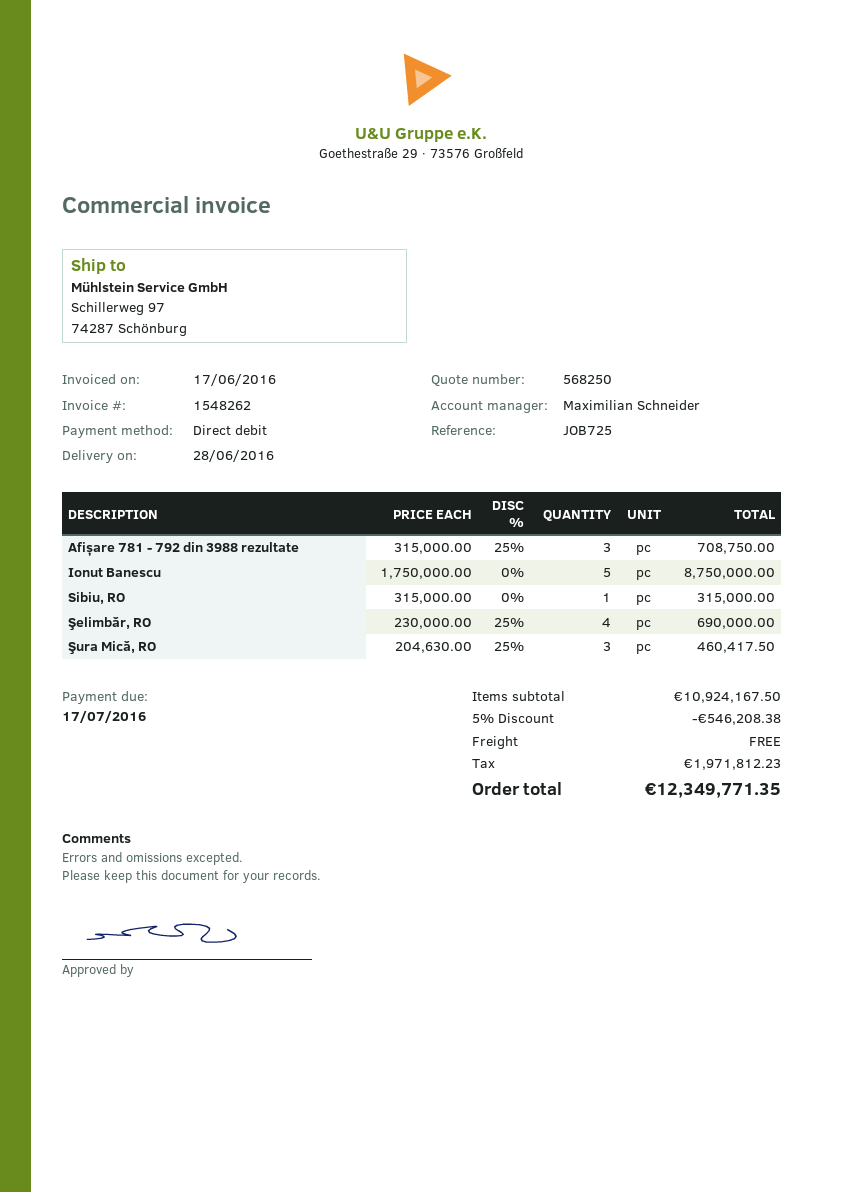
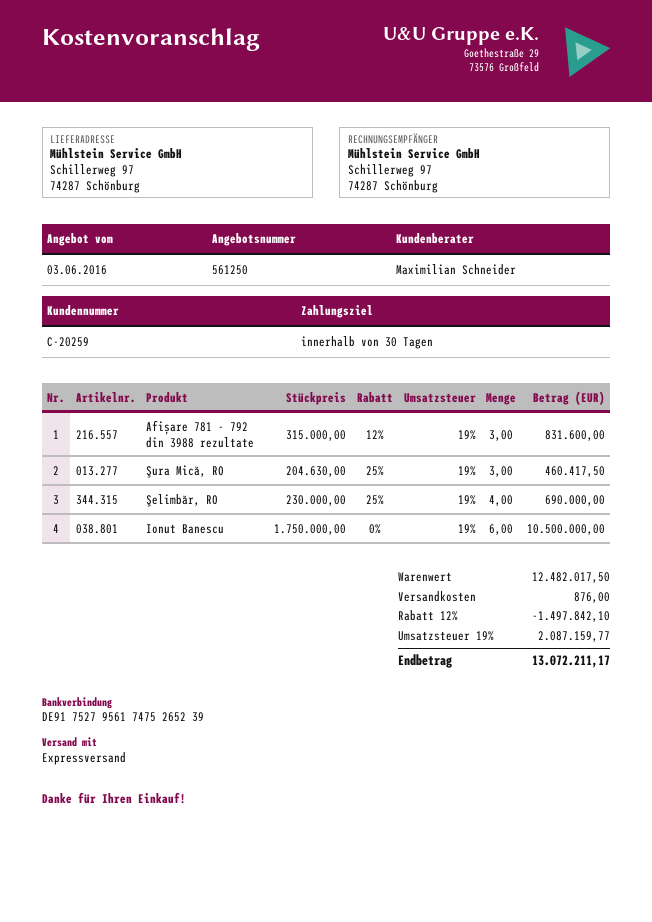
quote number: 568250 -> 561250
Afișare 781 - 792 din 3988 rezultate: 3 x 315000.00 - 25% = 708750.00 -> 3 x 315000.00 - 12% = 831600.00
Ionut Banescu: 5 x 1750000.00 = 8750000.00 -> 6 x 1750000.00 = 10500000.00
Sibiu, RO: 1 x 315000.00 = 315000.00 -> none
subtotal: 10924167.50 -> 12482017.50
discount: 5% = 546208.38 -> 12% = 1497842.10
shipping: 0.00 -> 876.00
tax: 1971812.23 -> 2087159.77
total: 12349771.35 -> 13072211.17

